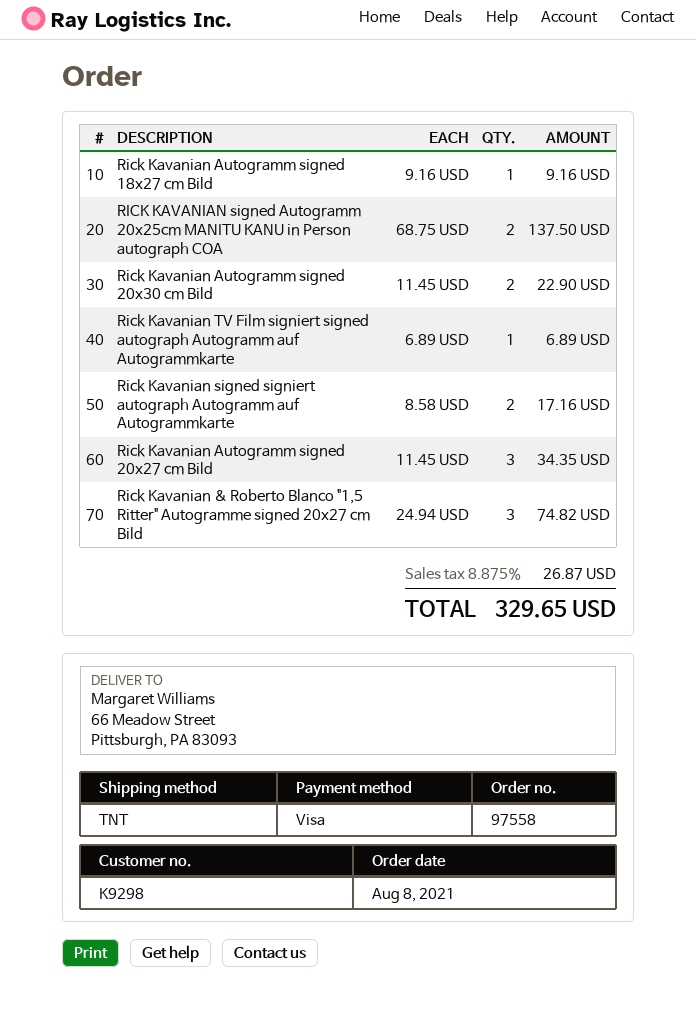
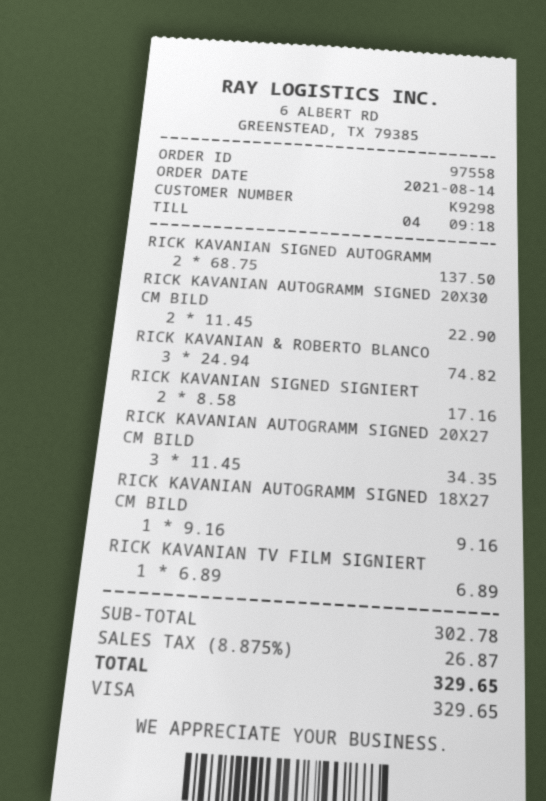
order date: 2021-08-08 -> 2021-08-14

